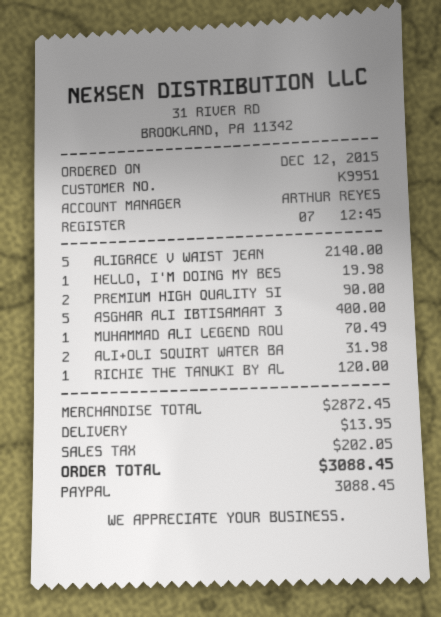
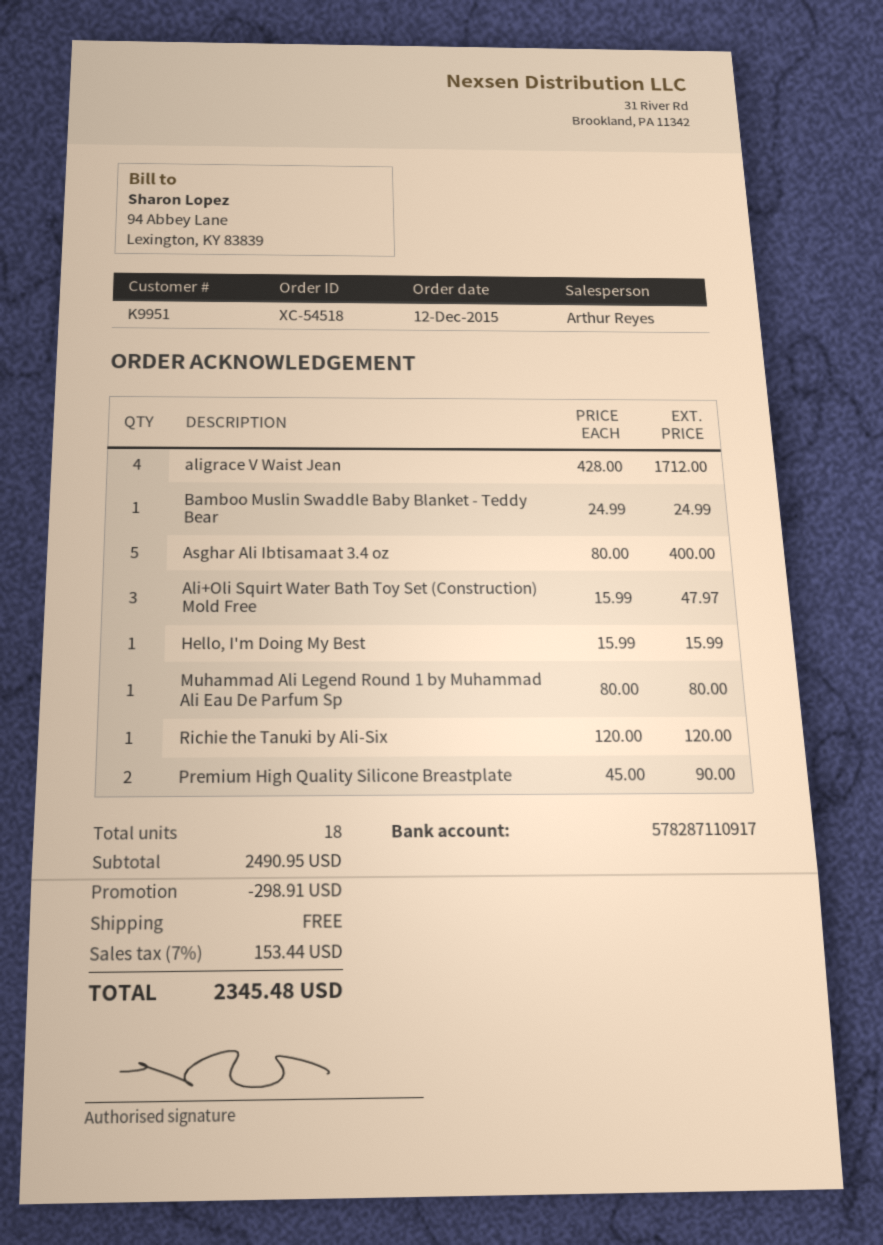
ALIGRACE V WAIST JEAN: 5 for 2140.00 -> 4 for 1712.00
HELLO, I'M DOING MY BES: 1 for 19.98 -> 1 for 15.99
MUHAMMAD ALI LEGEND ROU: 1 for 70.49 -> 1 for 80.00
ALI+OLI SQUIRT WATER BA: 2 for 31.98 -> 3 for 47.97
Bamboo Muslin Swaddle Baby Blanket - Teddy Bear: none -> 1 for 24.99
subtotal: 2872.45 -> 2490.95
discount: none -> 298.91
shipping: 13.95 -> 0.00
tax: 202.05 -> 153.44
total: 3088.45 -> 2345.48

